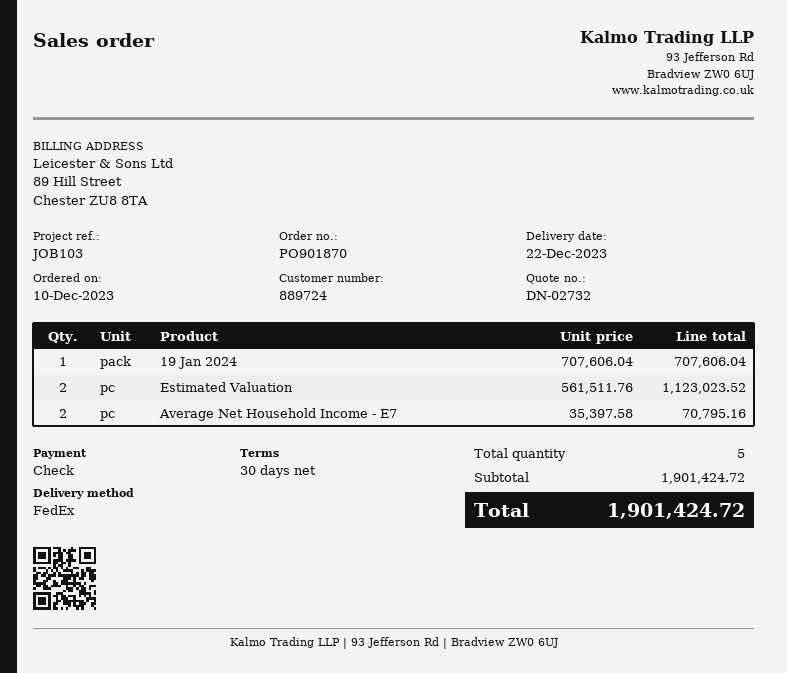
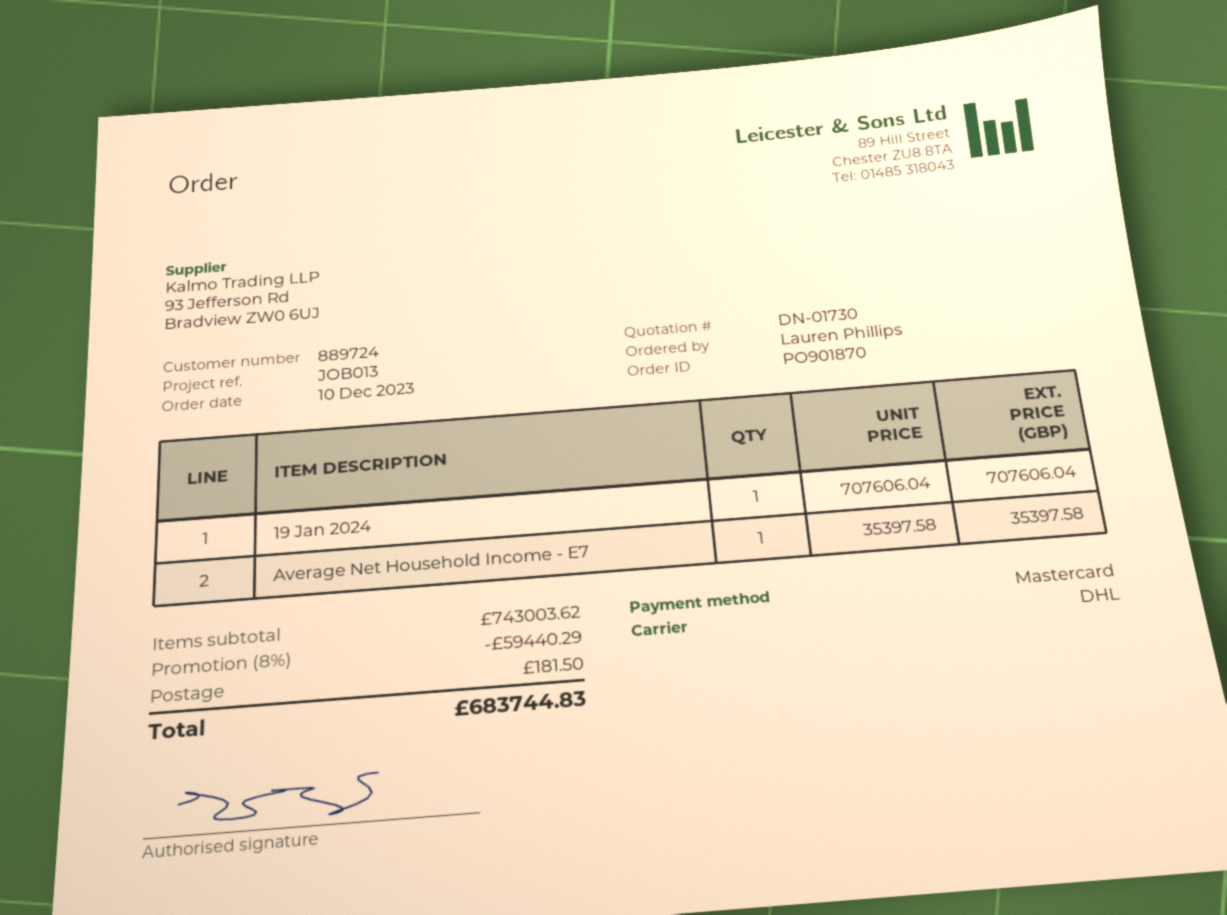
quote number: DN-02732 -> DN-01730
reference: JOB103 -> JOB013
payment method: cheque -> Mastercard
shipping method: FedEx -> DHL
Estimated Valuation: 2 x 561511.76 = 1123023.52 -> none
Average Net Household Income - E7: 2 x 35397.58 = 70795.16 -> 1 x 35397.58 = 35397.58
subtotal: 1901424.72 -> 743003.62
discount: none -> 8% = 59440.29
shipping: none -> 181.50
total: 1901424.72 -> 683744.83

